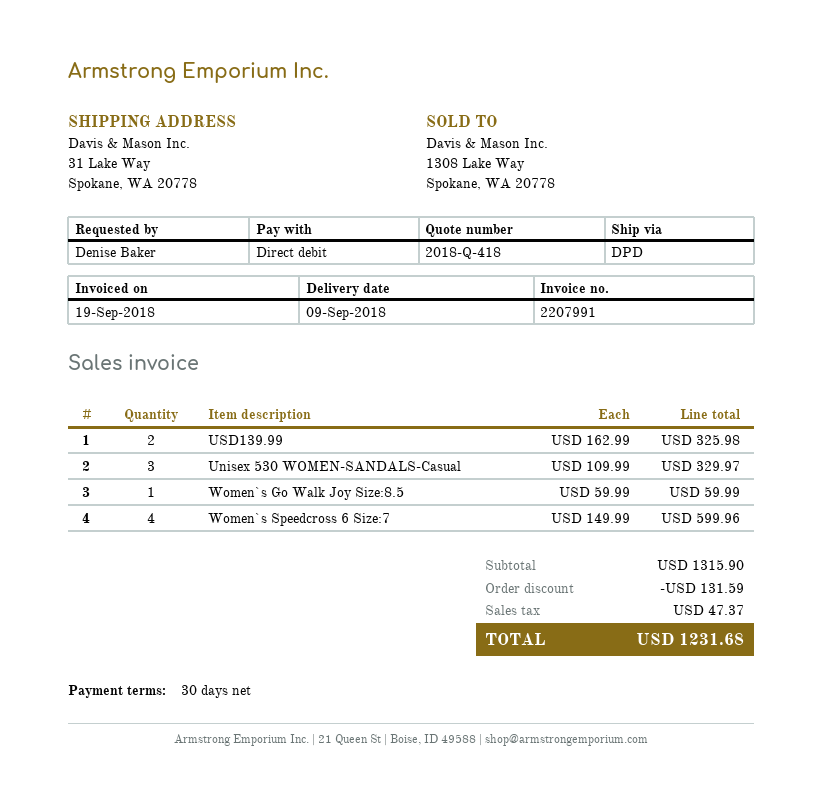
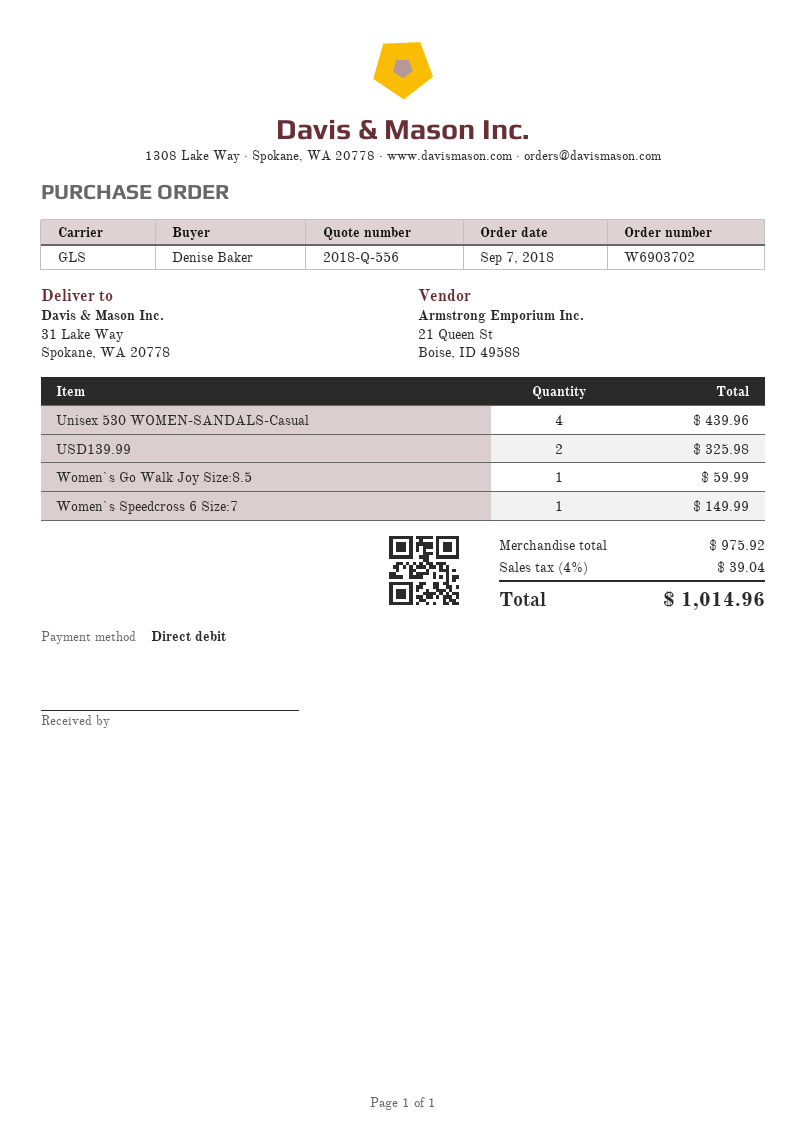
quote number: 2018-Q-418 -> 2018-Q-556
shipping method: DPD -> GLS
Unisex 530 WOMEN-SANDALS-Casual: 3 for 329.97 -> 4 for 439.96
Women`s Speedcross 6 Size:7: 4 for 599.96 -> 1 for 149.99
subtotal: 1315.90 -> 975.92
discount: 131.59 -> none
tax: 47.37 -> 39.04
total: 1231.68 -> 1014.96

